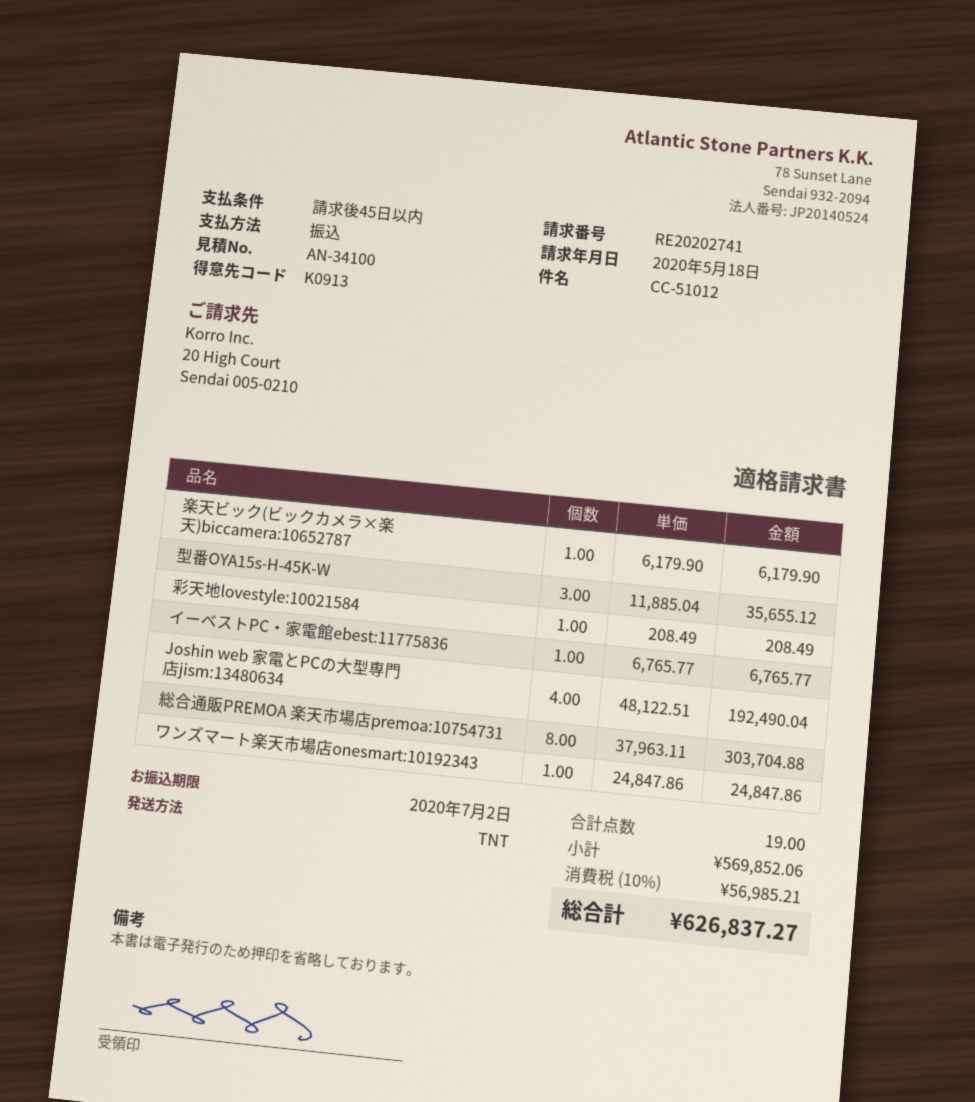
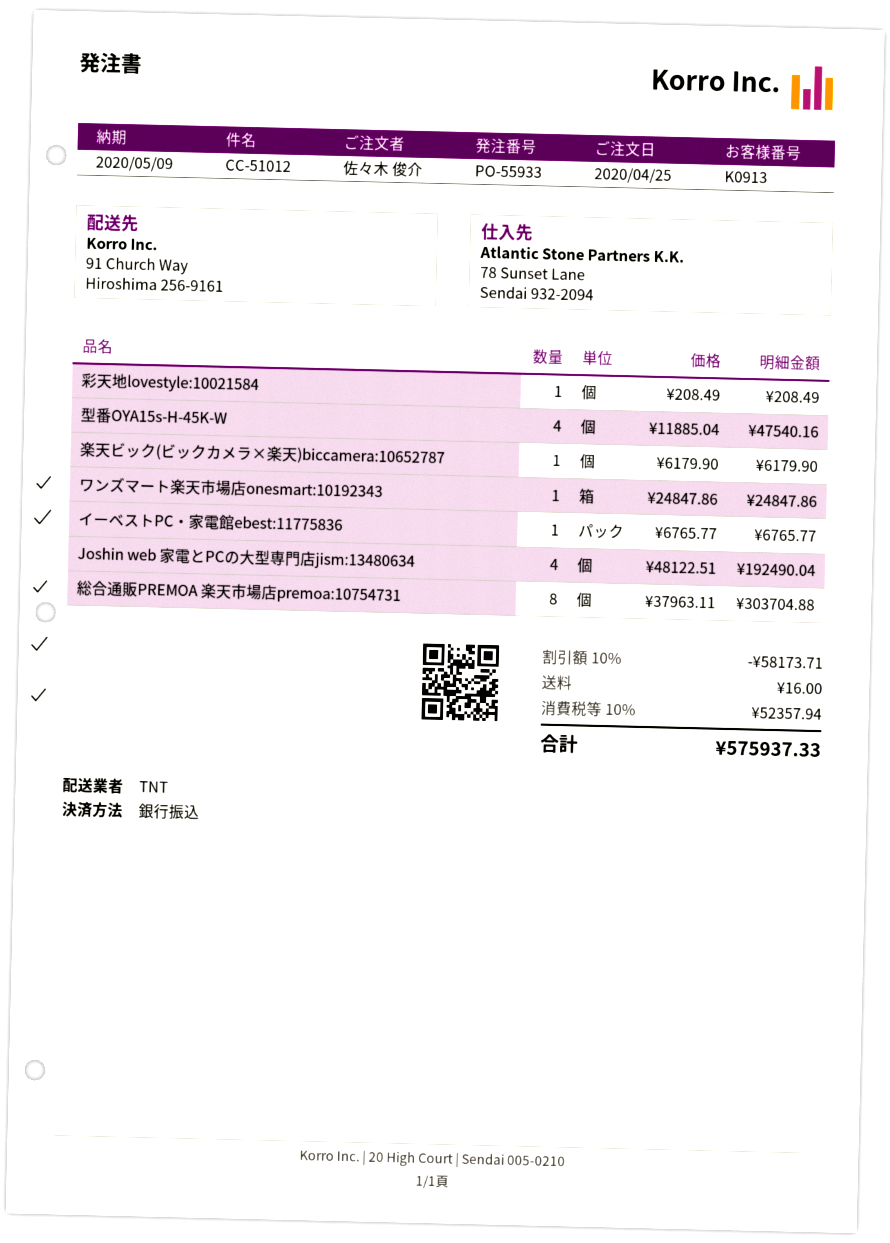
型番OYA15s-H-45K-W: 3 x 11885.04 = 35655.12 -> 4 x 11885.04 = 47540.16
discount: none -> 10% = 58173.71
shipping: none -> 16.00
tax: 10% = 56985.21 -> 10% = 52357.94
total: 626837.27 -> 575937.33

